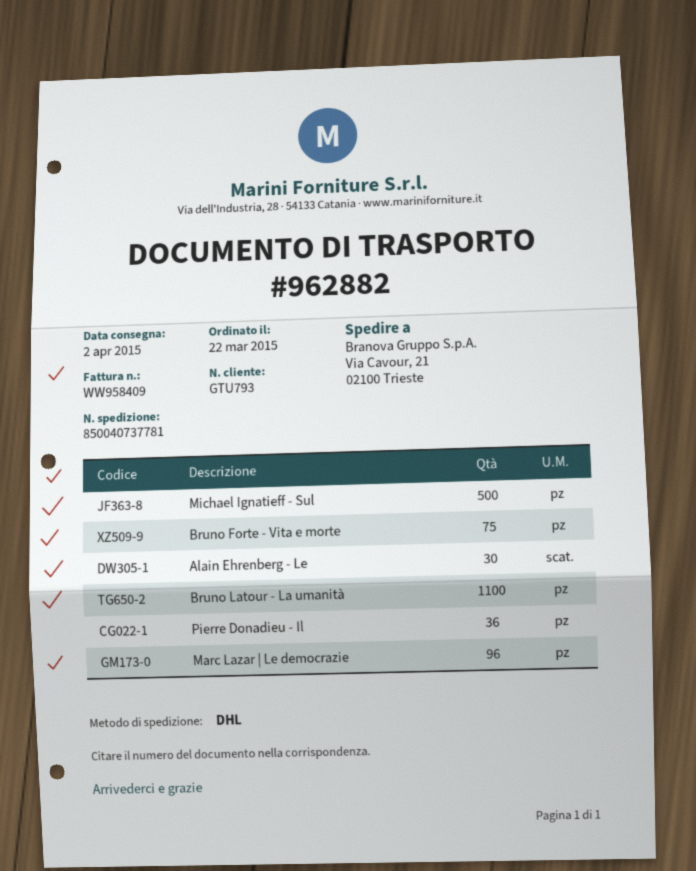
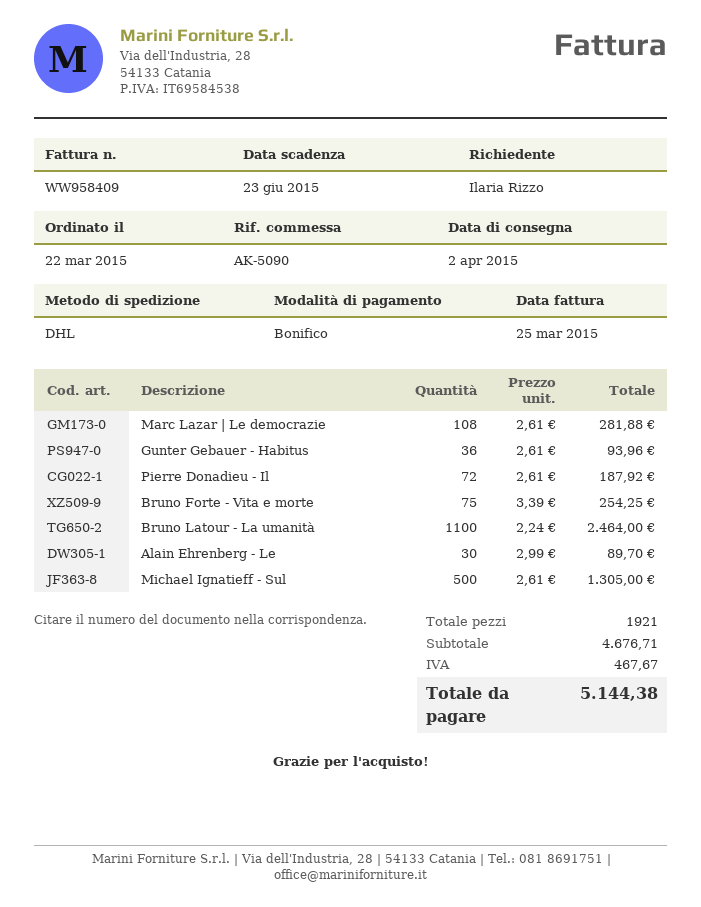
Pierre Donadieu - Il: 36 -> 72
Marc Lazar | Le democrazie: 96 -> 108
Gunter Gebauer - Habitus: none -> 36

